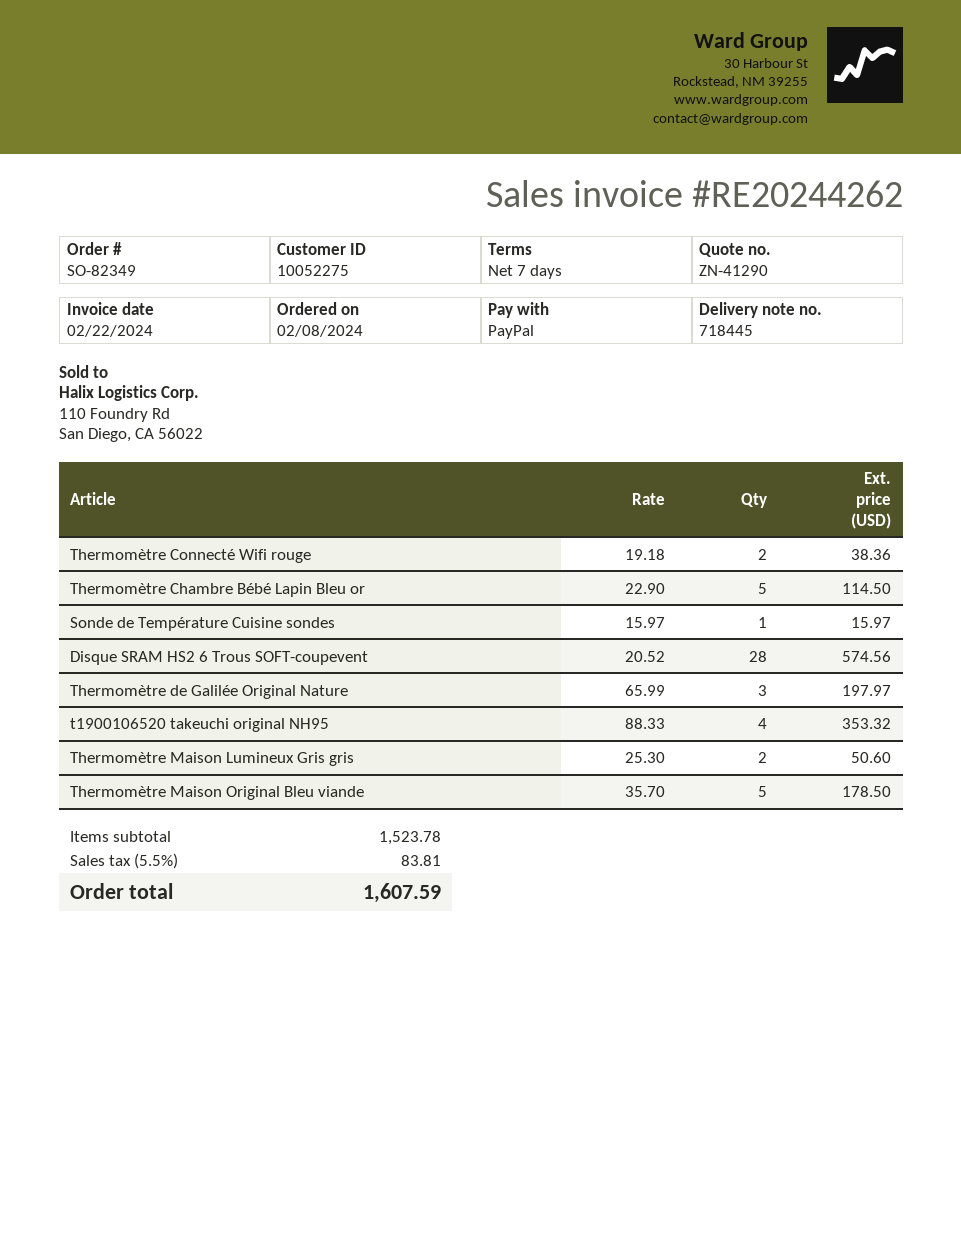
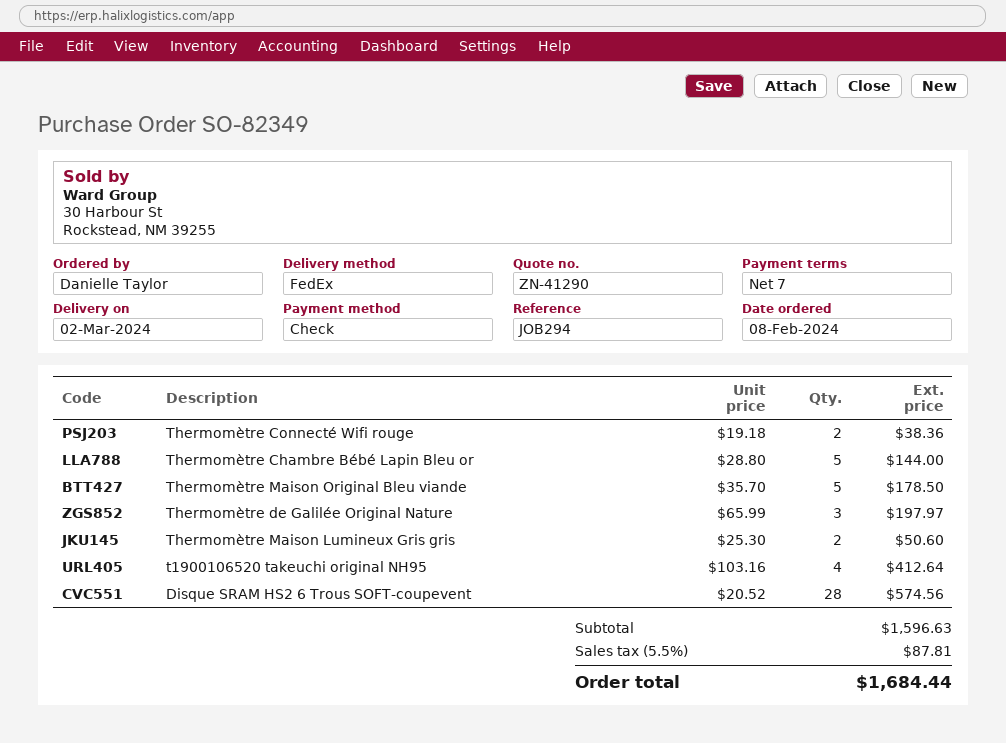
payment method: PayPal -> cheque
Thermomètre Chambre Bébé Lapin Bleu or: 5 x 22.90 = 114.50 -> 5 x 28.80 = 144.00
Sonde de Température Cuisine sondes: 1 x 15.97 = 15.97 -> none
t1900106520 takeuchi original NH95: 4 x 88.33 = 353.32 -> 4 x 103.16 = 412.64
subtotal: 1523.78 -> 1596.63
tax: 5.5% = 83.81 -> 5.5% = 87.81
total: 1607.59 -> 1684.44

